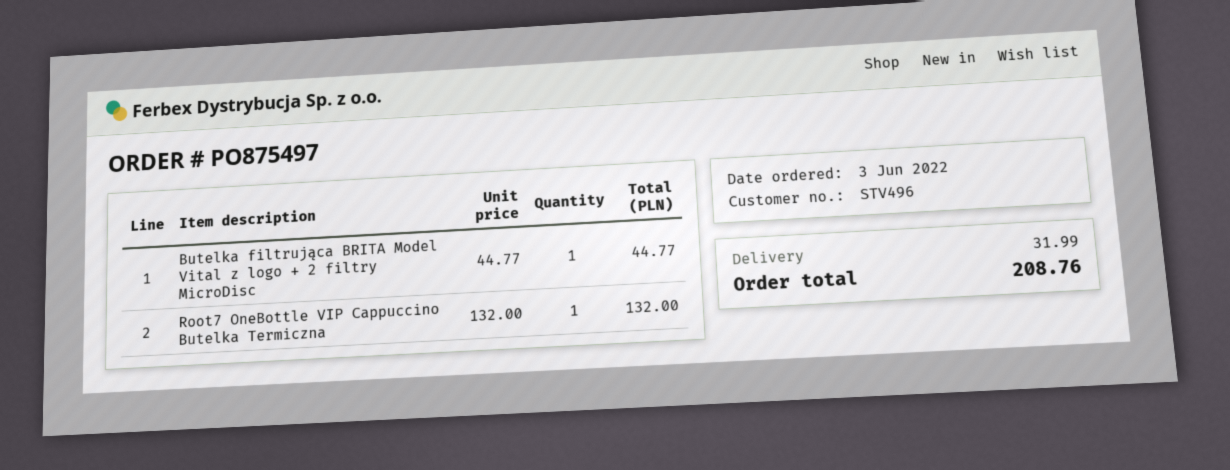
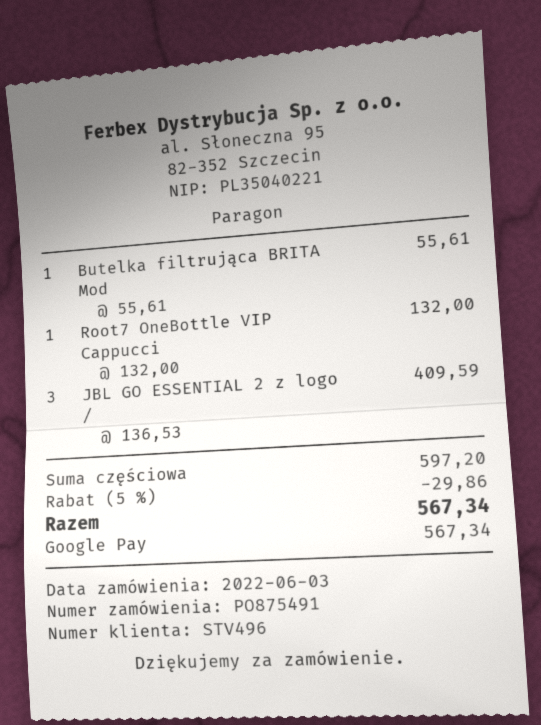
order number: PO875497 -> PO875491
Butelka filtrująca BRITA Model Vital z logo + 2 filtry MicroDisc: 1 x 44.77 = 44.77 -> 1 x 55.61 = 55.61
JBL GO ESSENTIAL 2 z logo /: none -> 3 x 136.53 = 409.59
discount: none -> 5% = 29.86
shipping: 31.99 -> none
total: 208.76 -> 567.34

